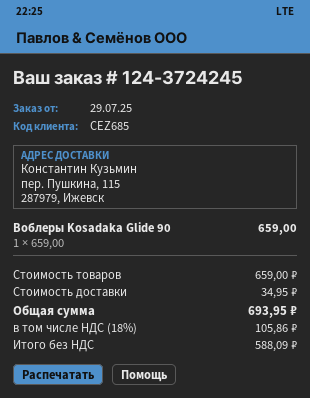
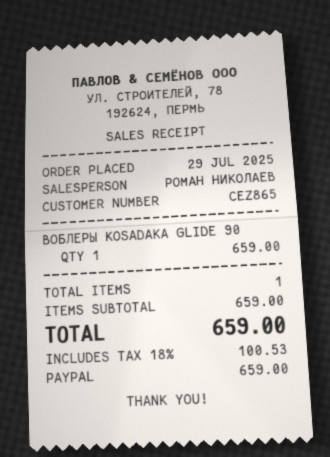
customer number: CEZ685 -> CEZ865
shipping: 34.95 -> none
tax: 18% = 105.86 -> 18% = 100.53
total: 693.95 -> 659.00

